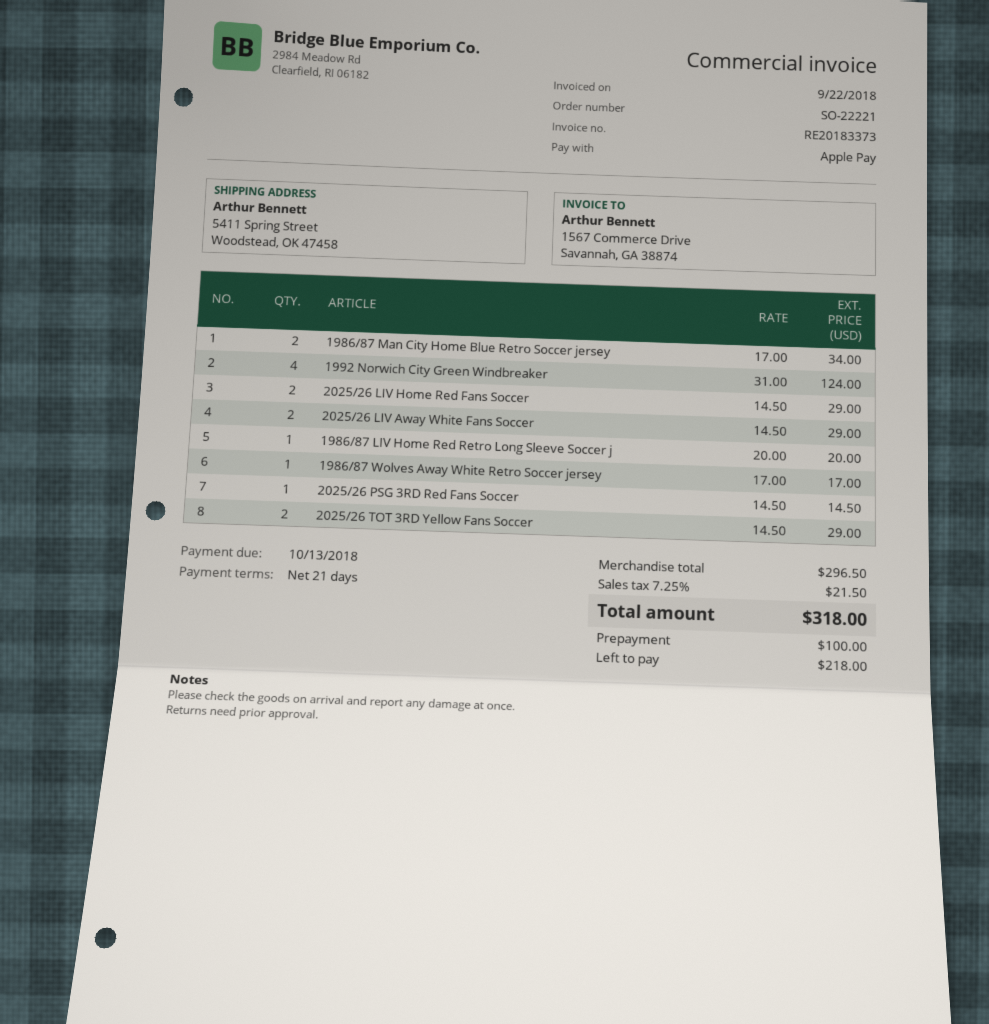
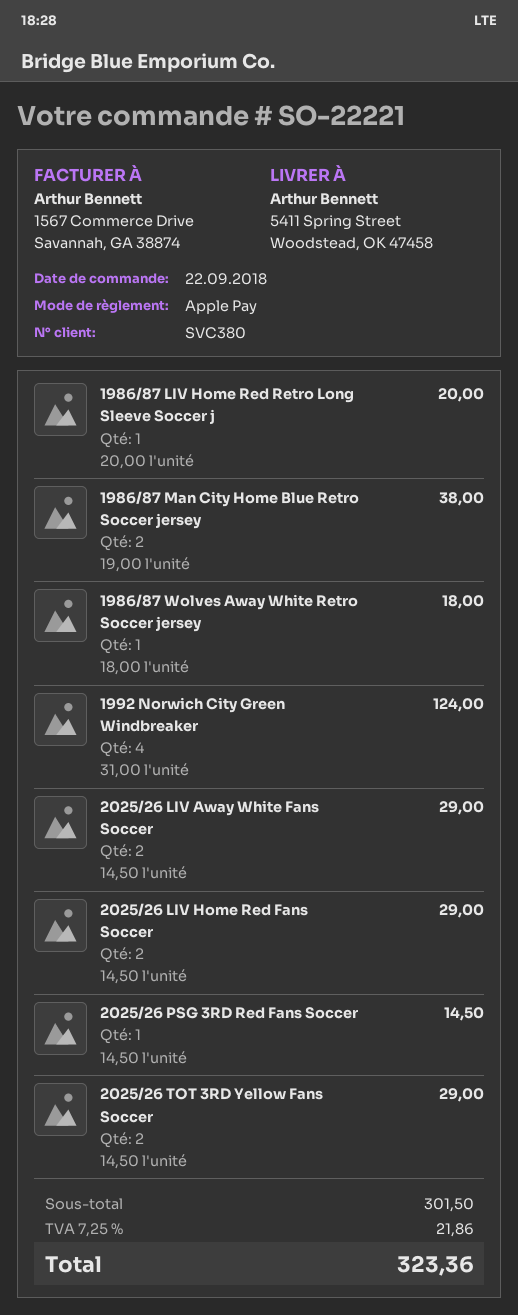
1986/87 Man City Home Blue Retro Soccer jersey: 2 x 17.00 = 34.00 -> 2 x 19.00 = 38.00
1986/87 Wolves Away White Retro Soccer jersey: 1 x 17.00 = 17.00 -> 1 x 18.00 = 18.00
subtotal: 296.50 -> 301.50
tax: 7.25% = 21.50 -> 7.25% = 21.86
total: 318.00 -> 323.36

